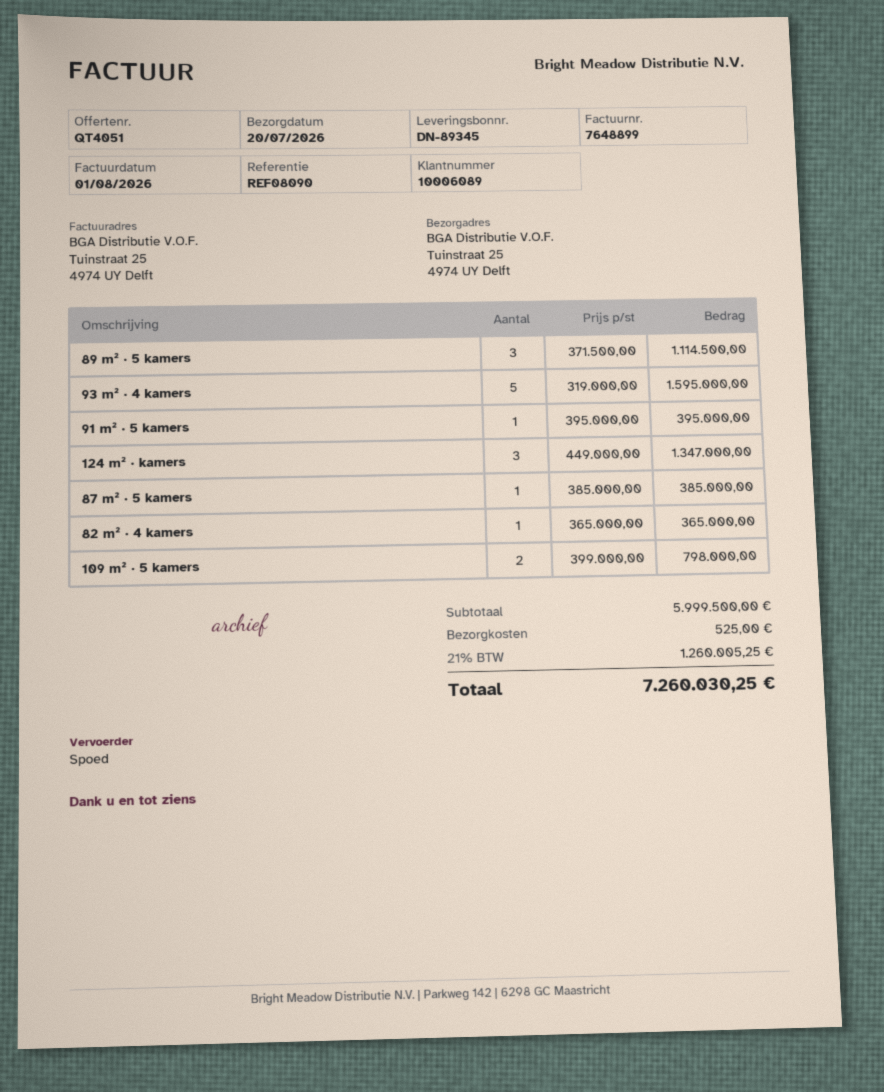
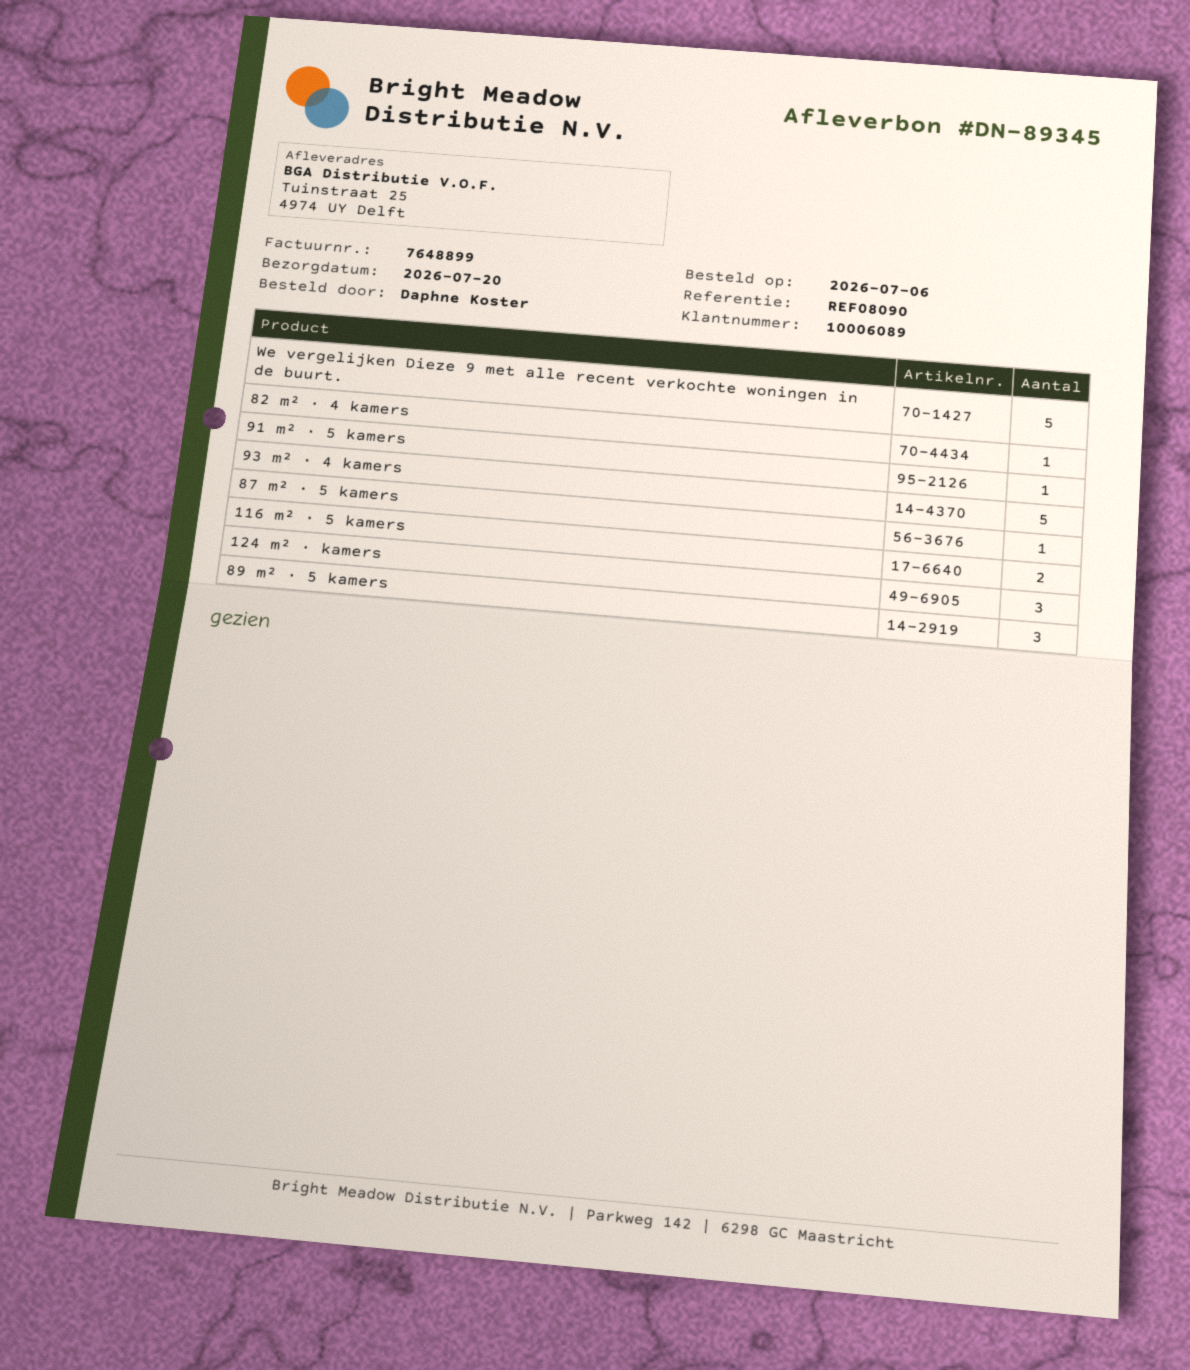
109 m² · 5 kamers: 2 -> none
We vergelijken Dieze 9 met alle recent verkochte woningen in de buurt.: none -> 5
116 m² · 5 kamers: none -> 2

